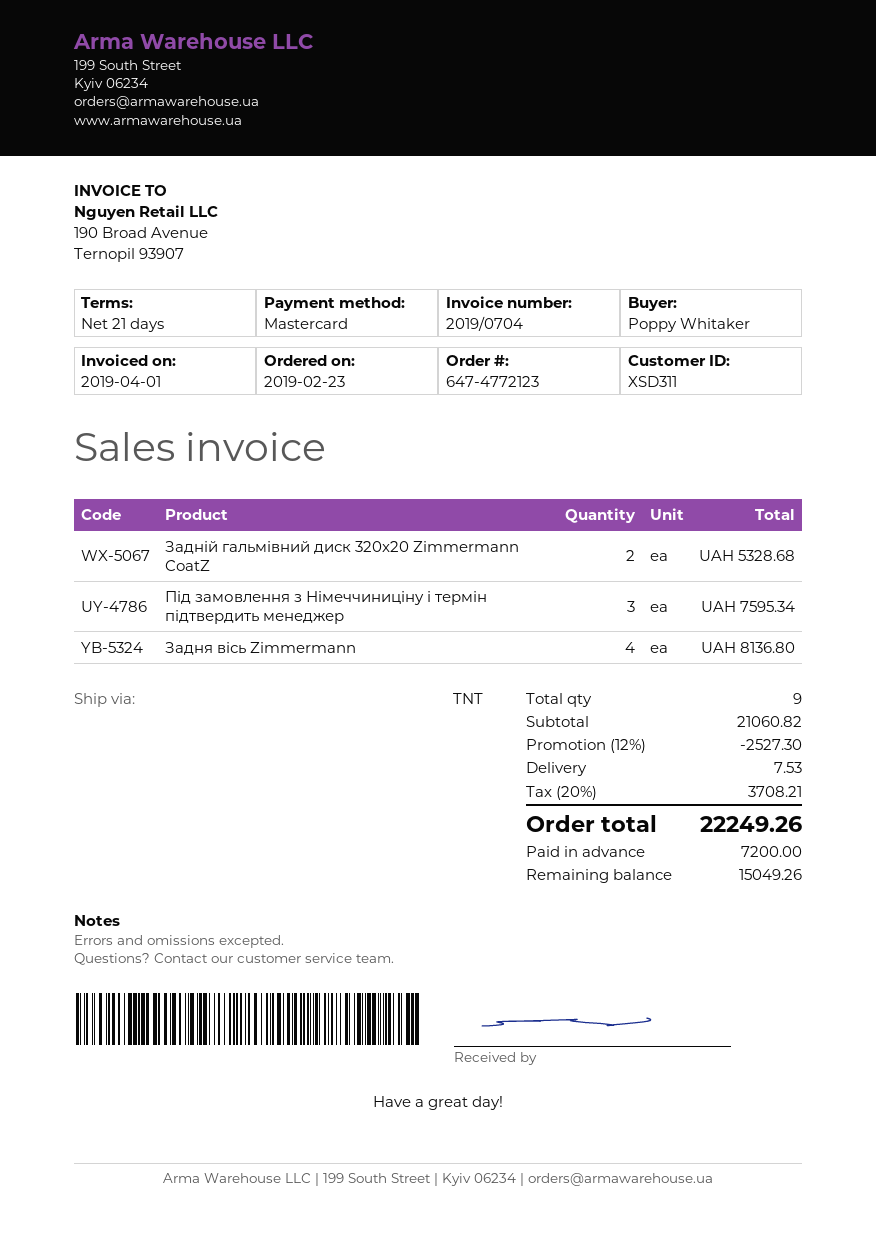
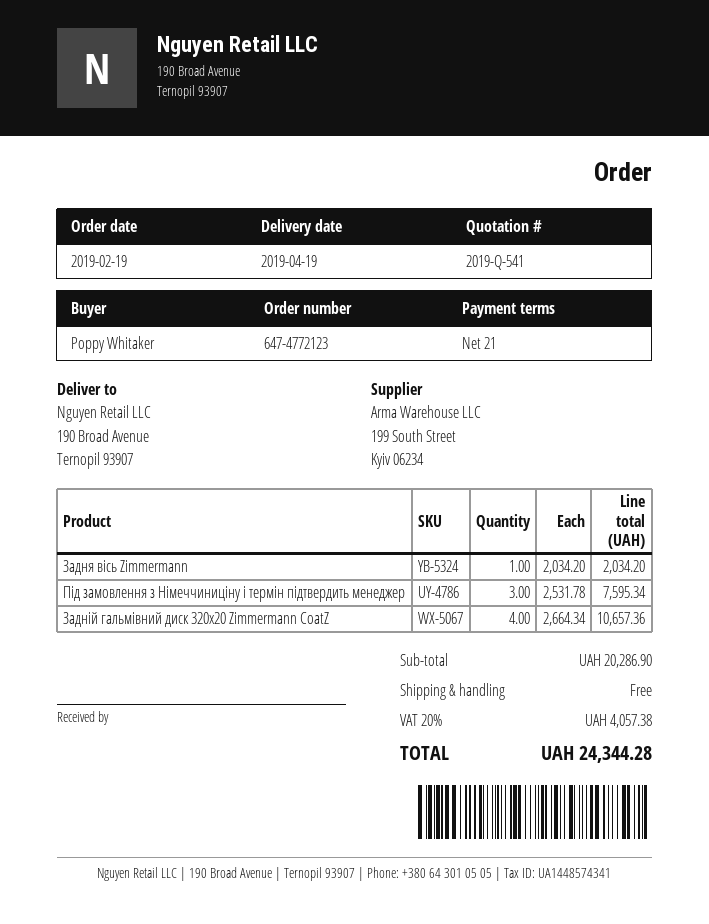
order date: 2019-02-23 -> 2019-02-19
Задній гальмівний диск 320x20 Zimmermann CoatZ: 2 for 5328.68 -> 4 for 10657.36
Задня вісь Zimmermann: 4 for 8136.80 -> 1 for 2034.20
subtotal: 21060.82 -> 20286.90
discount: 12% = 2527.30 -> none
shipping: 7.53 -> 0.00
tax: 20% = 3708.21 -> 20% = 4057.38
total: 22249.26 -> 24344.28

